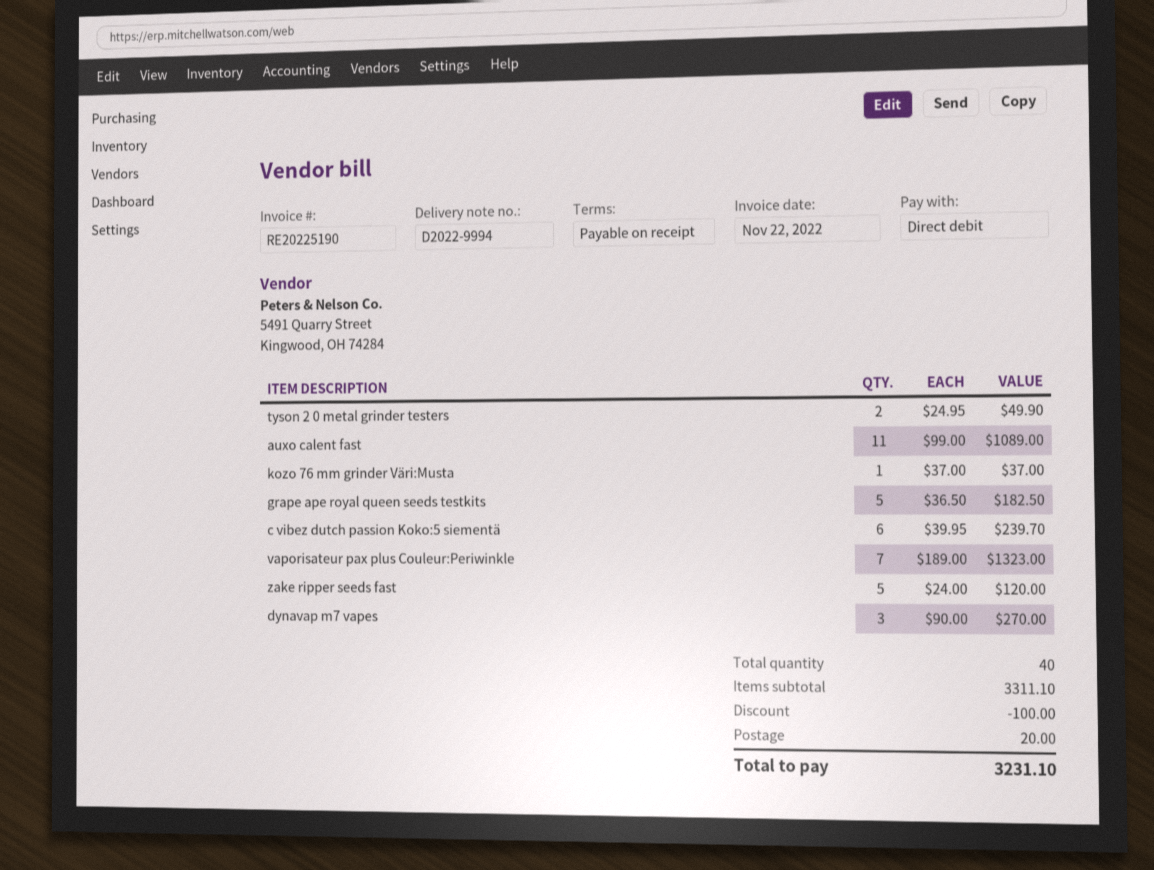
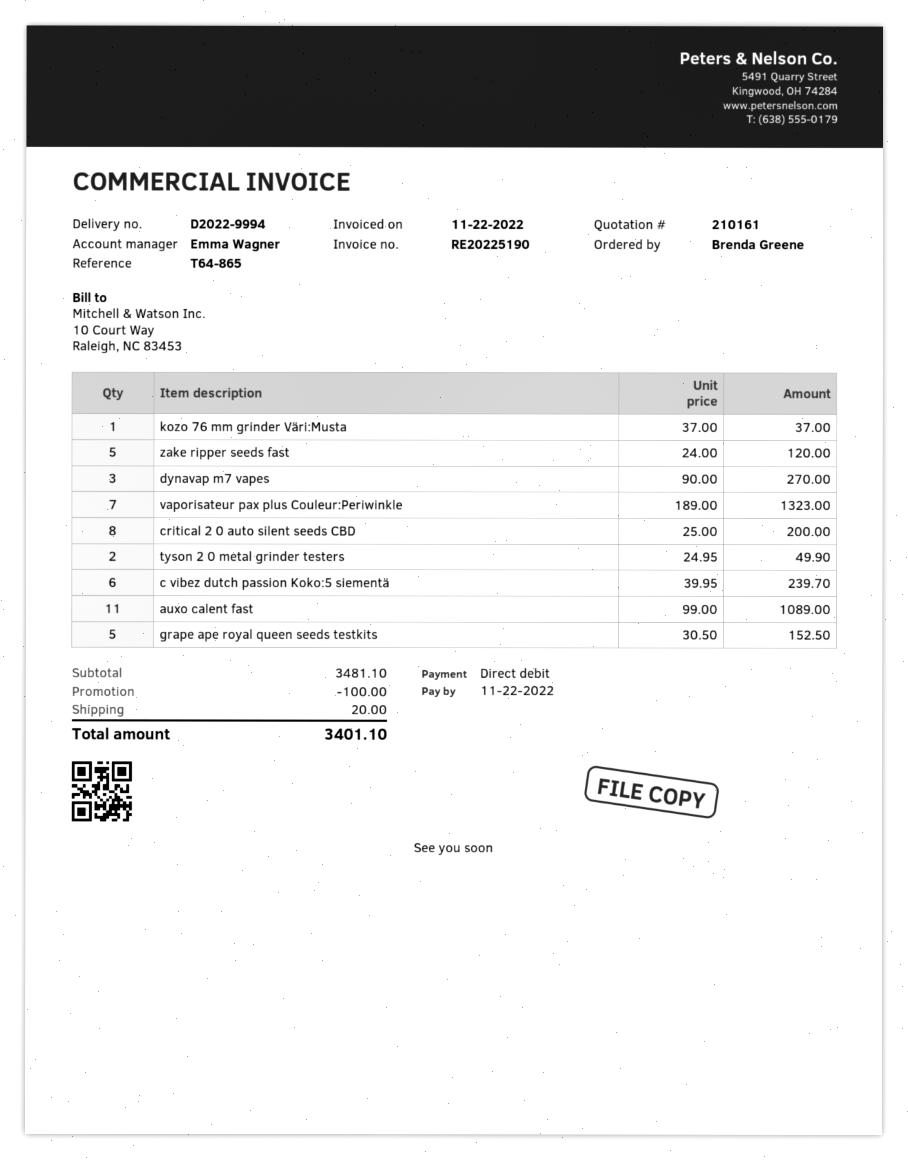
grape ape royal queen seeds testkits: 5 x 36.50 = 182.50 -> 5 x 30.50 = 152.50
critical 2 0 auto silent seeds CBD: none -> 8 x 25.00 = 200.00
subtotal: 3311.10 -> 3481.10
total: 3231.10 -> 3401.10

